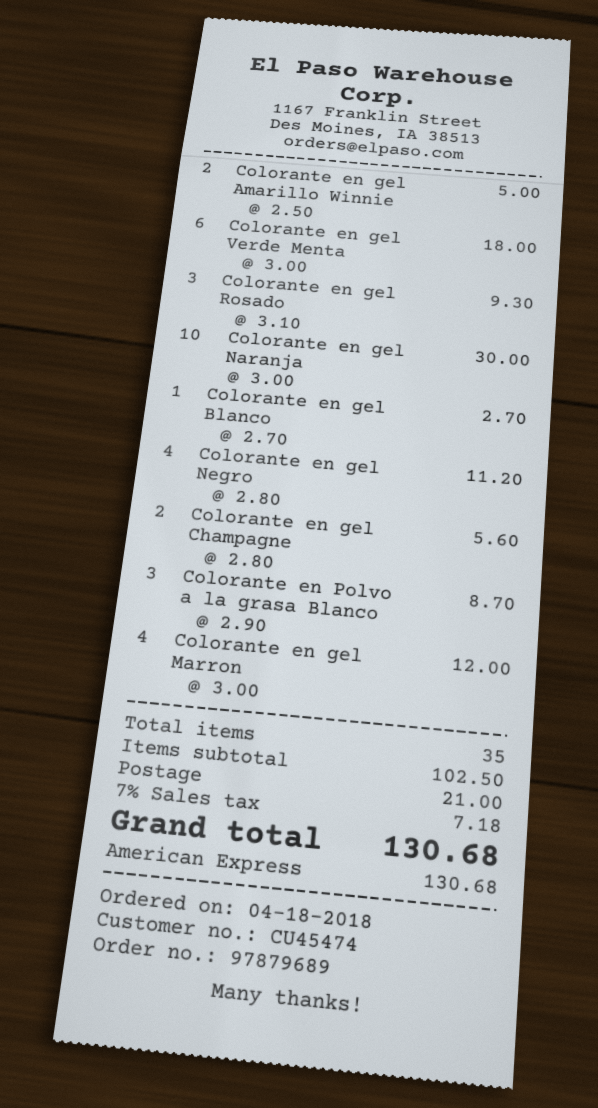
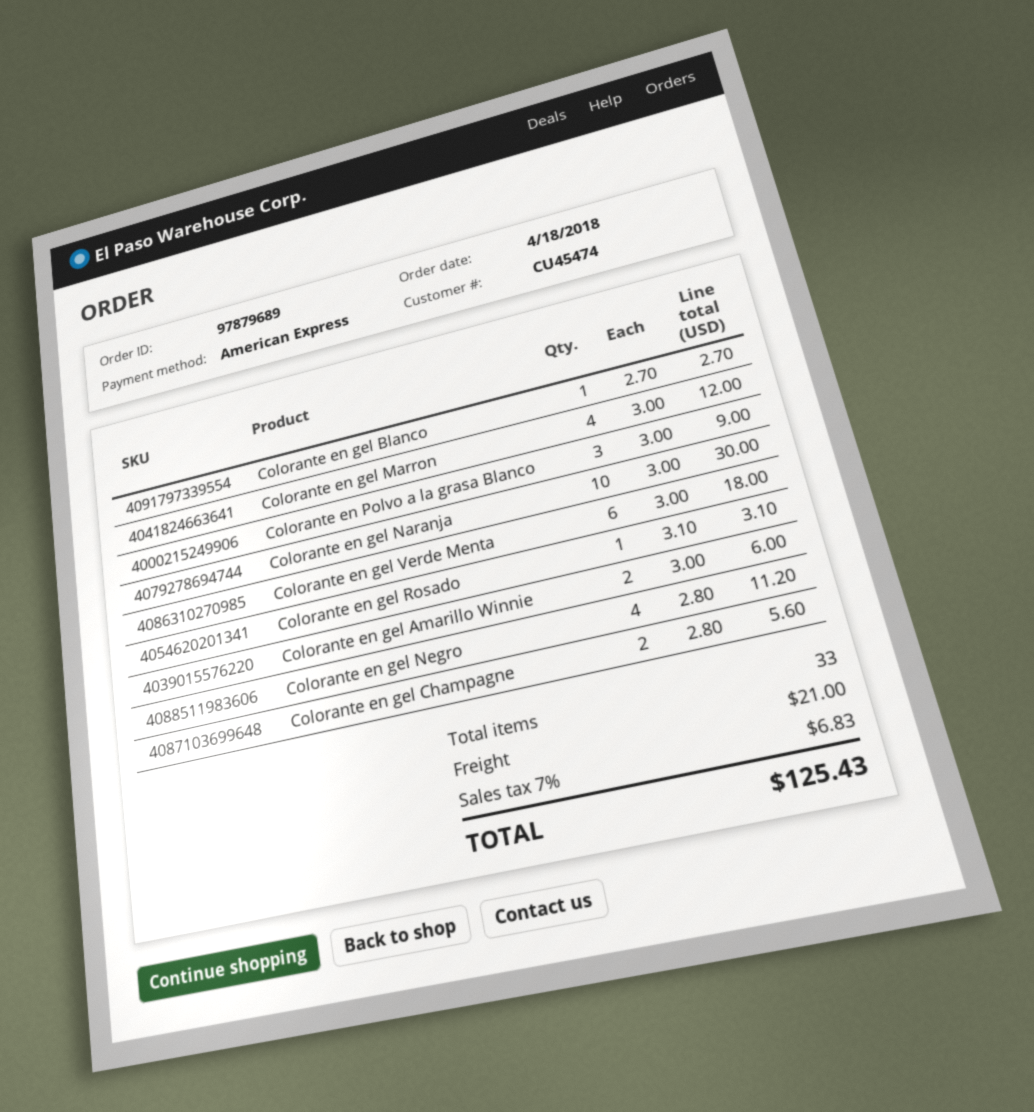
Colorante en gel Amarillo Winnie: 2 x 2.50 = 5.00 -> 2 x 3.00 = 6.00
Colorante en gel Rosado: 3 x 3.10 = 9.30 -> 1 x 3.10 = 3.10
Colorante en Polvo a la grasa Blanco: 3 x 2.90 = 8.70 -> 3 x 3.00 = 9.00
total quantity: 35 -> 33
tax: 7% = 7.18 -> 7% = 6.83
total: 130.68 -> 125.43

